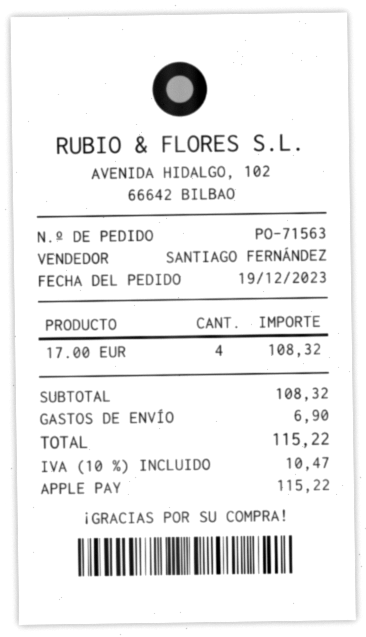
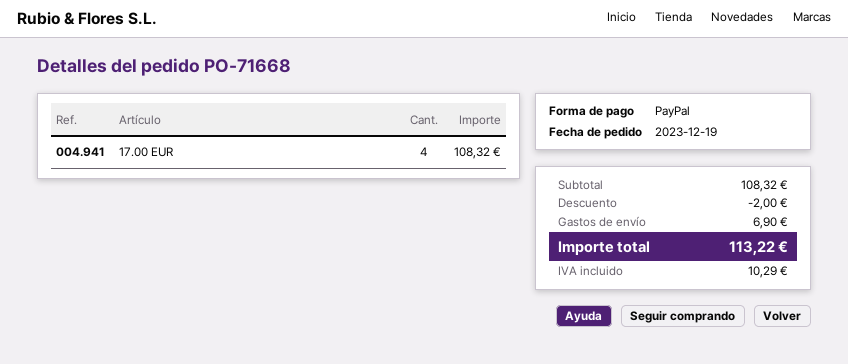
order number: PO-71563 -> PO-71668
payment method: Apple Pay -> PayPal
discount: none -> 2.00
tax: 10.47 -> 10.29
total: 115.22 -> 113.22

